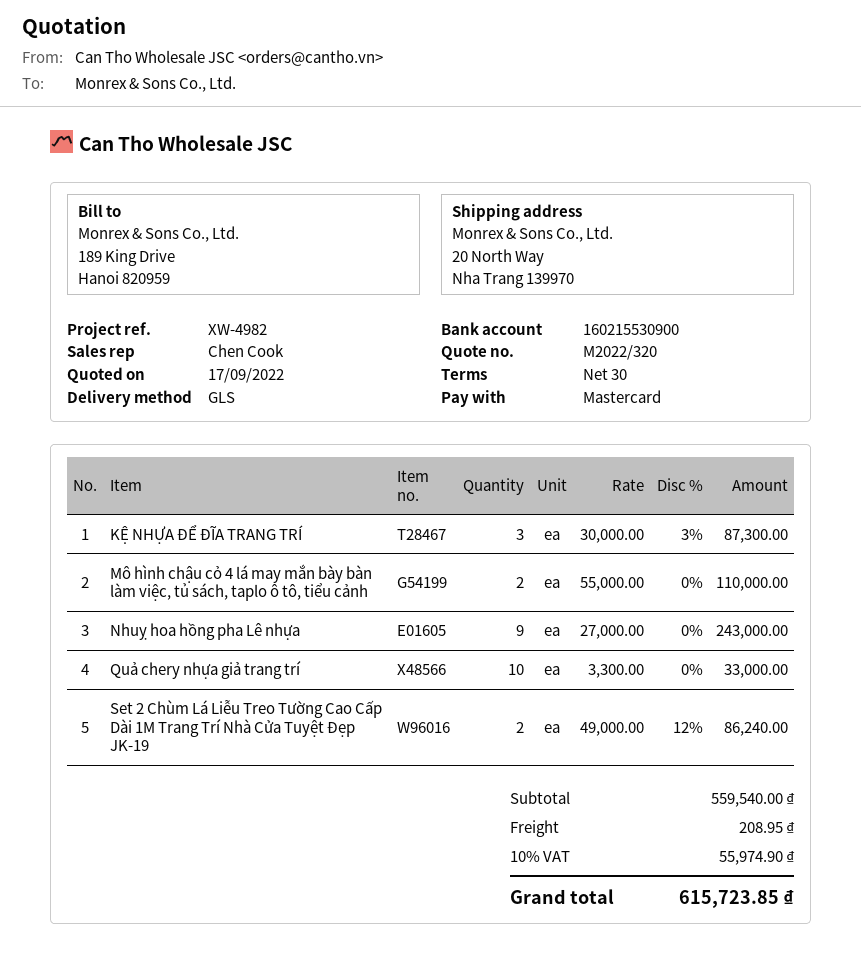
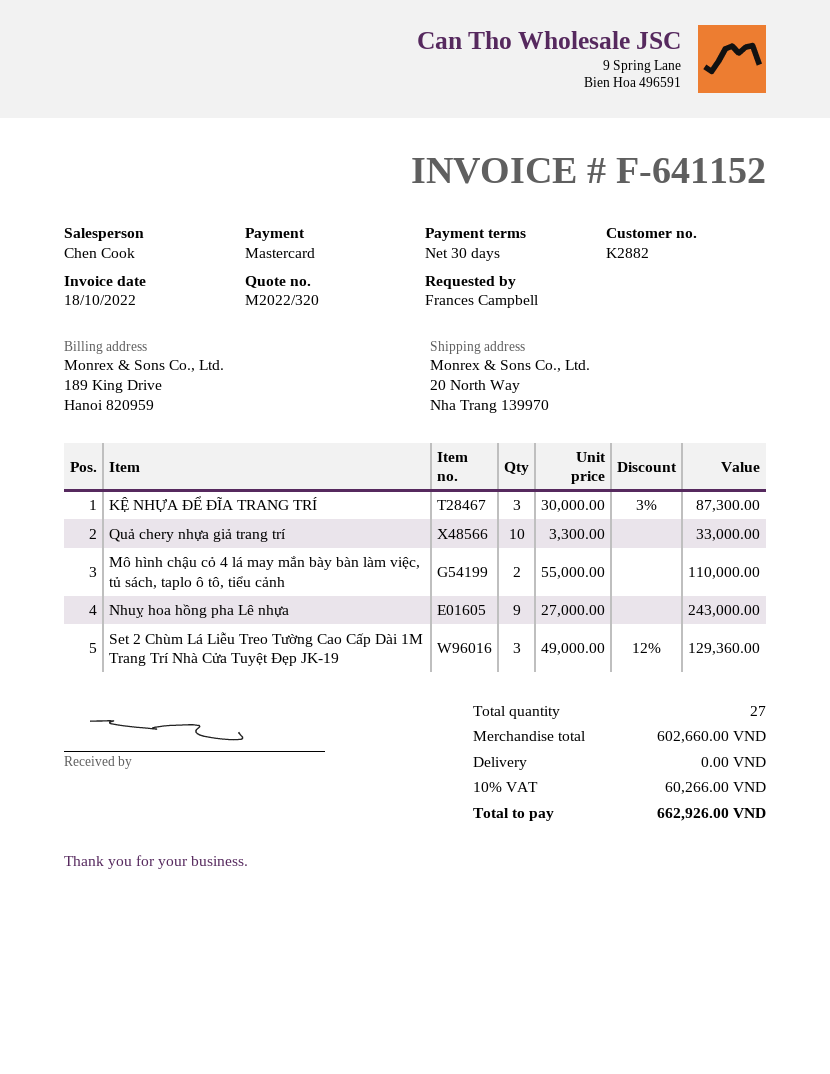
Set 2 Chùm Lá Liễu Treo Tường Cao Cấp Dài 1M Trang Trí Nhà Cửa Tuyệt Đẹp JK-19: 2 x 49000.00 - 12% = 86240.00 -> 3 x 49000.00 - 12% = 129360.00
subtotal: 559540.00 -> 602660.00
shipping: 208.95 -> 0.00
tax: 10% = 55974.90 -> 10% = 60266.00
total: 615723.85 -> 662926.00

